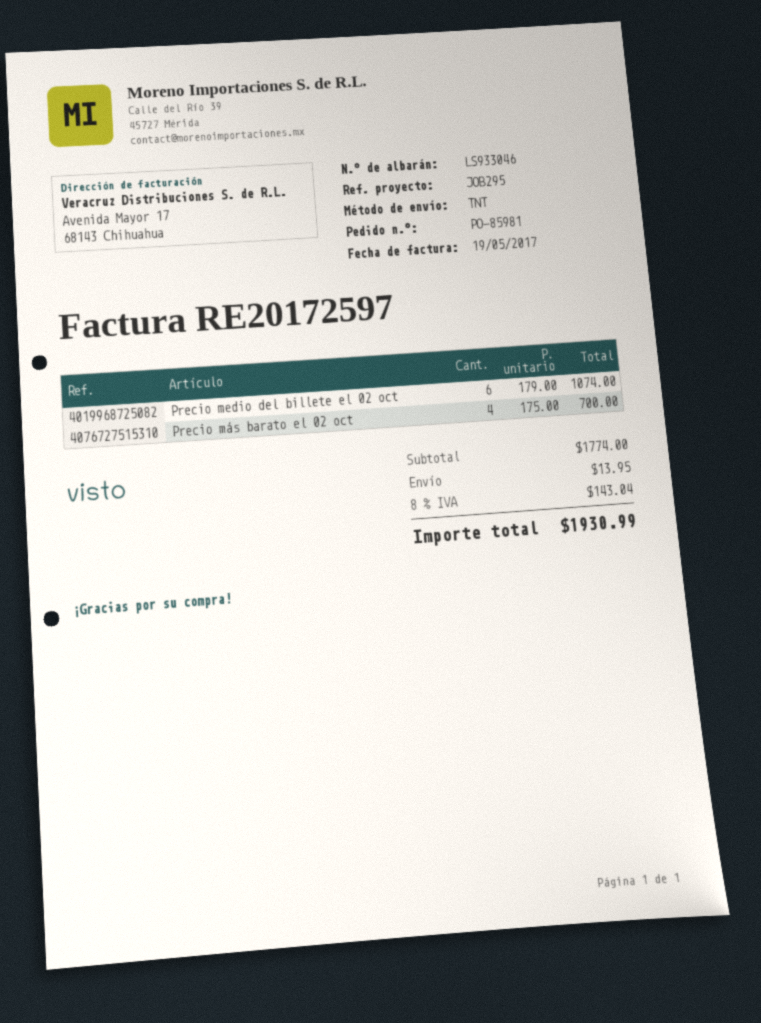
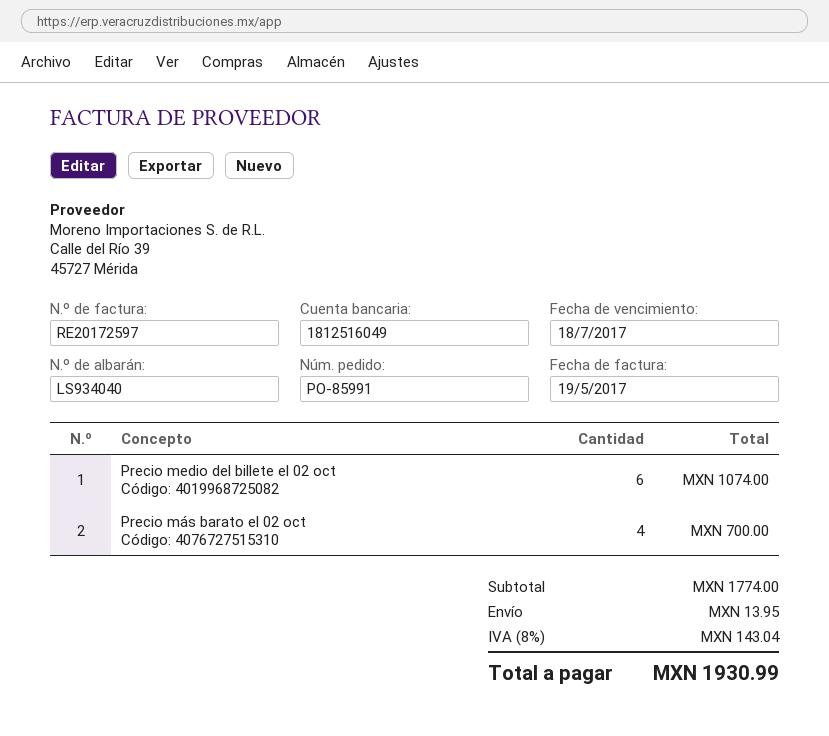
order number: PO-85981 -> PO-85991
delivery note number: LS933046 -> LS934040

